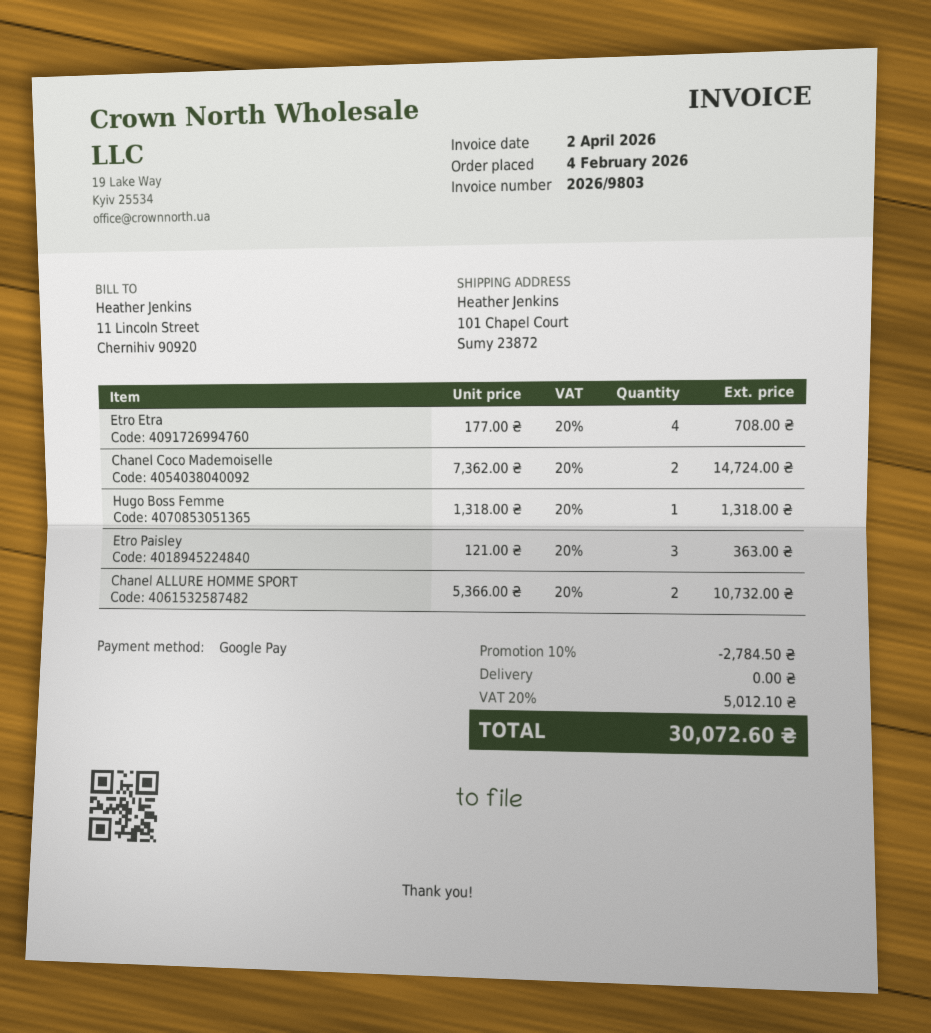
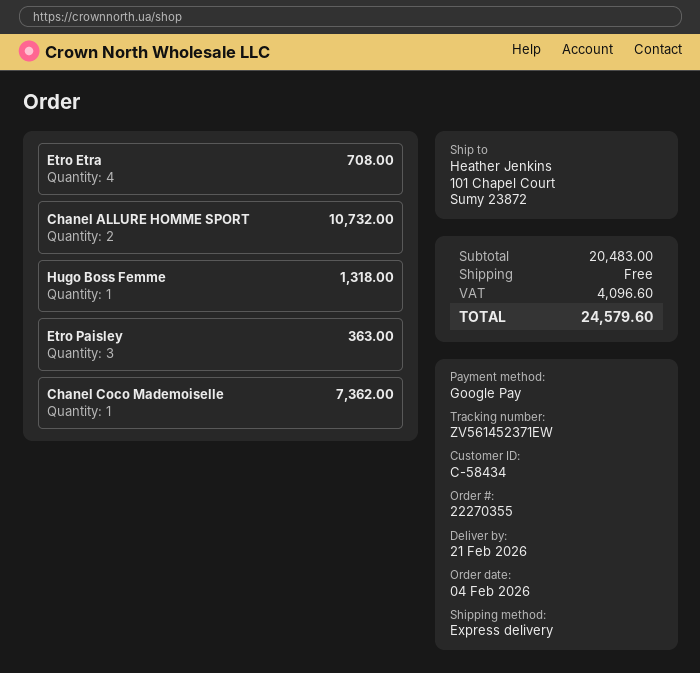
Chanel Coco Mademoiselle: 2 for 14724.00 -> 1 for 7362.00
discount: 10% = 2784.50 -> none
tax: 5012.10 -> 4096.60
total: 30072.60 -> 24579.60

